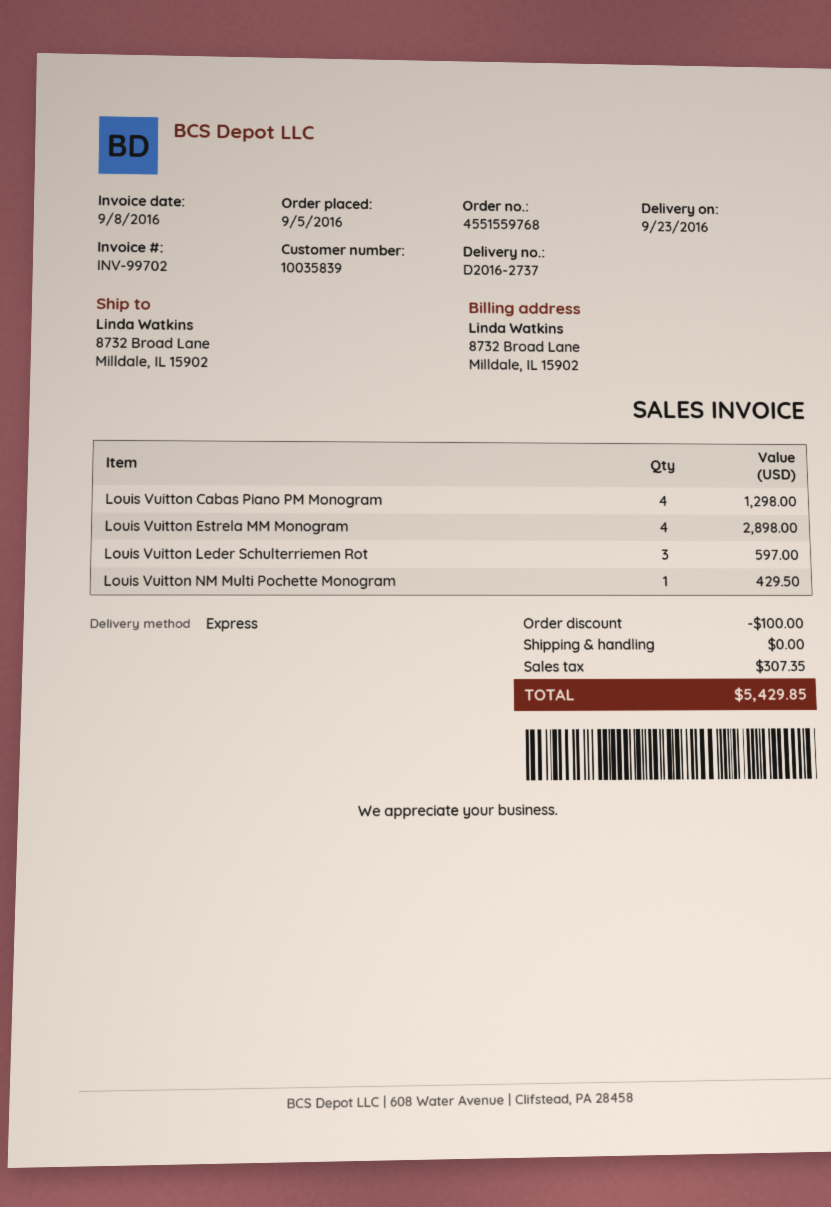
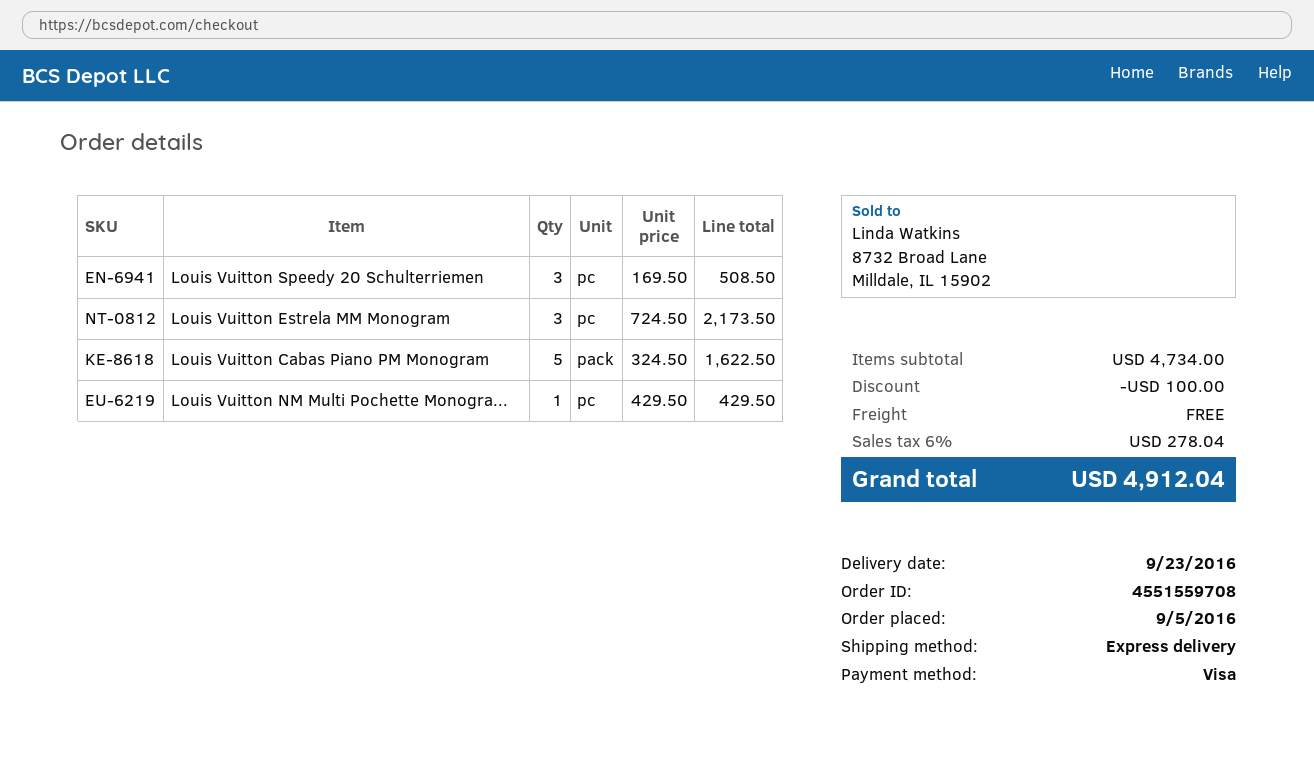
order number: 4551559768 -> 4551559708
Louis Vuitton Cabas Piano PM Monogram: 4 for 1298.00 -> 5 for 1622.50
Louis Vuitton Estrela MM Monogram: 4 for 2898.00 -> 3 for 2173.50
Louis Vuitton Leder Schulterriemen Rot: 3 for 597.00 -> none
Louis Vuitton Speedy 20 Schulterriemen: none -> 3 for 508.50
tax: 307.35 -> 278.04
total: 5429.85 -> 4912.04

